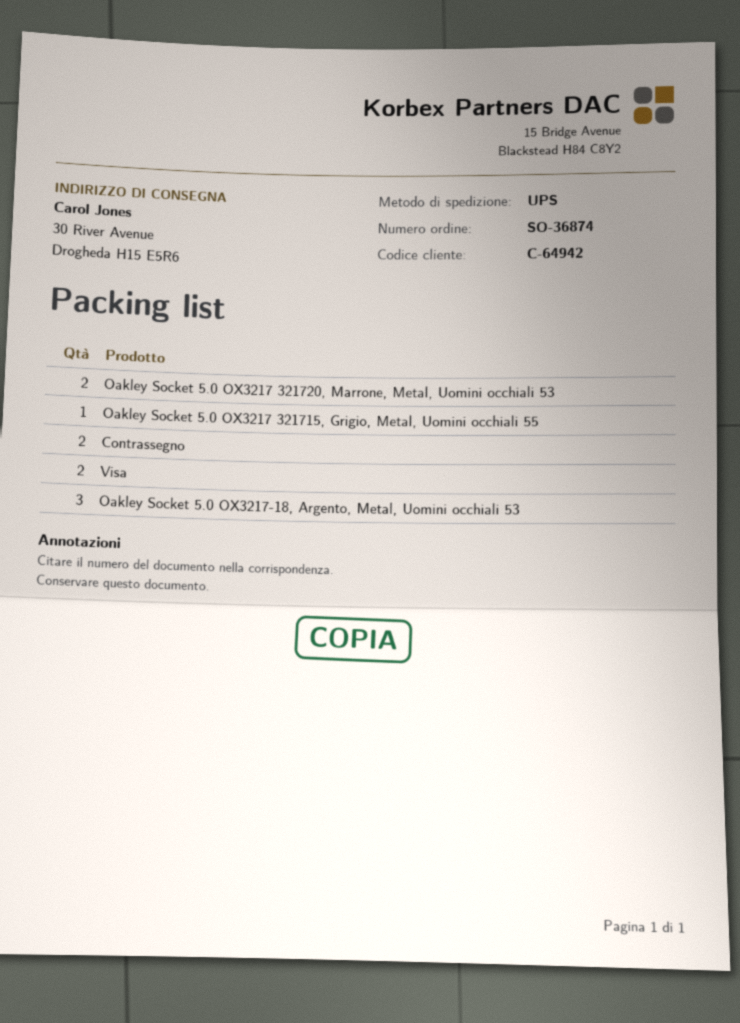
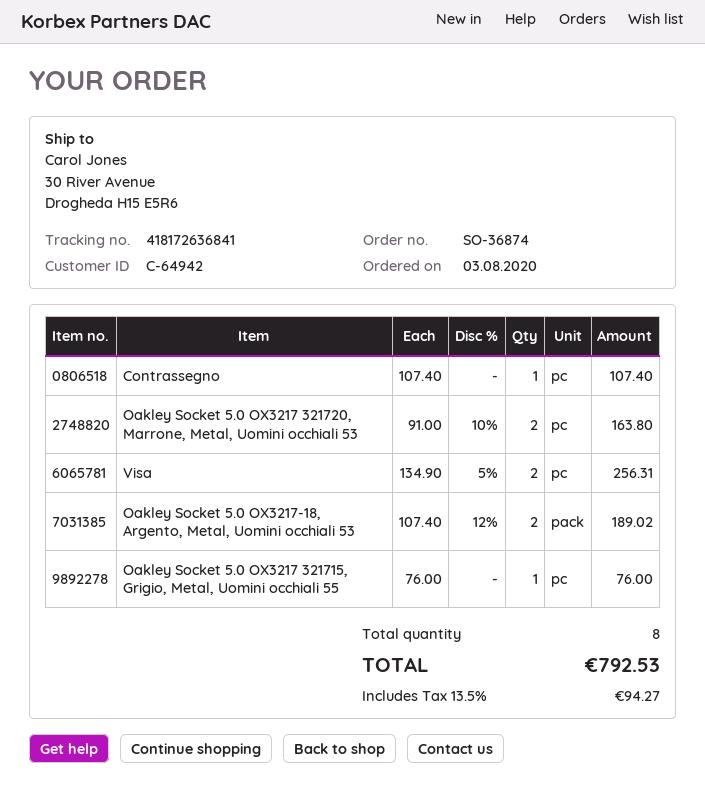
Contrassegno: 2 -> 1
Oakley Socket 5.0 OX3217-18, Argento, Metal, Uomini occhiali 53: 3 -> 2

